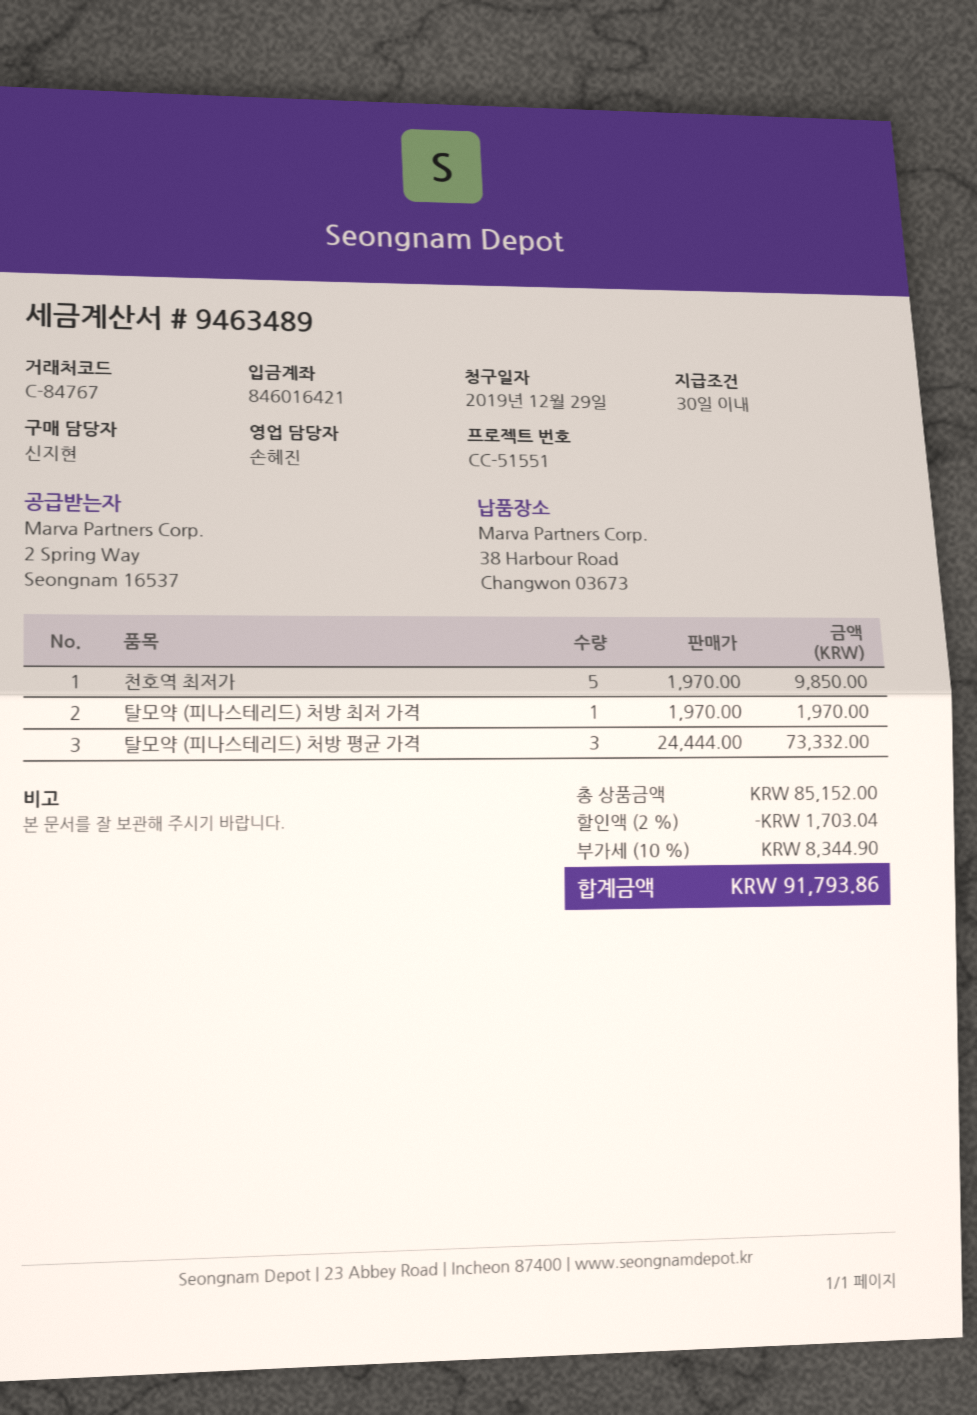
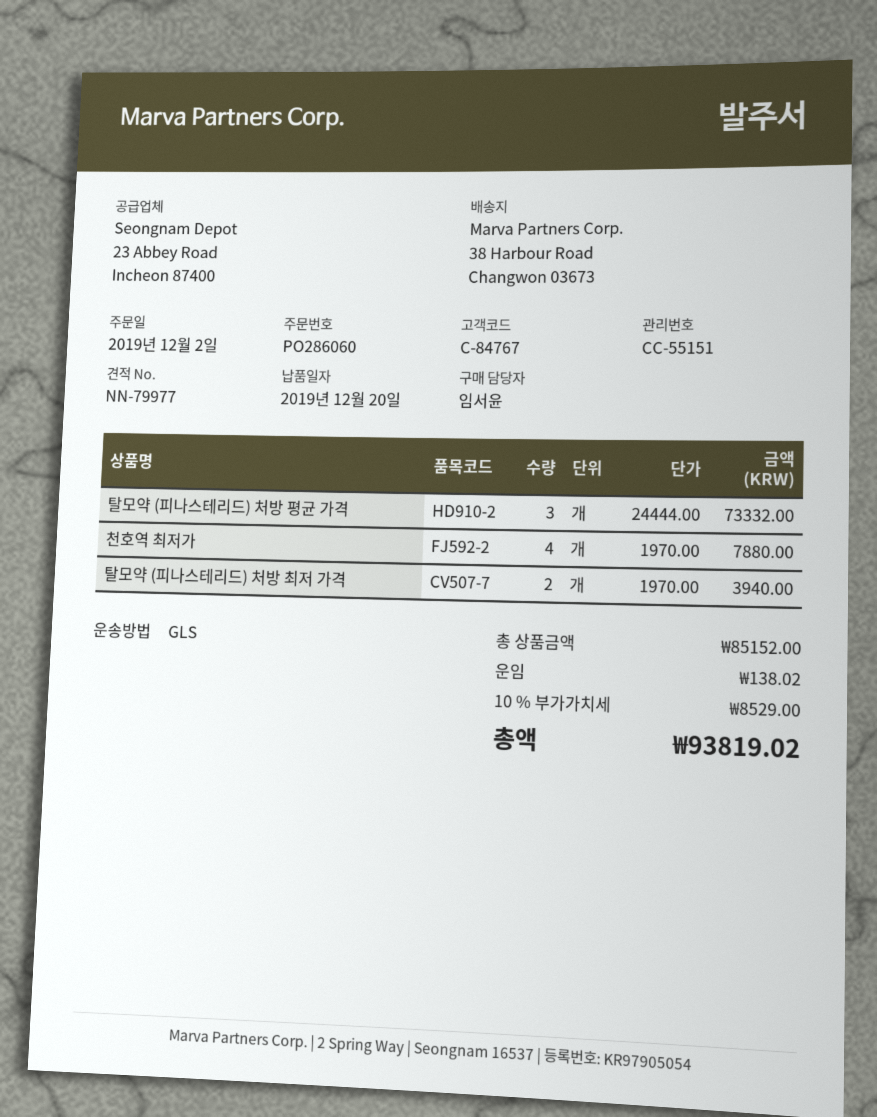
reference: CC-51551 -> CC-55151
ordered by: 신지현 -> 임서윤
천호역 최저가: 5 x 1970.00 = 9850.00 -> 4 x 1970.00 = 7880.00
탈모약 (피나스테리드) 처방 최저 가격: 1 x 1970.00 = 1970.00 -> 2 x 1970.00 = 3940.00
discount: 2% = 1703.04 -> none
shipping: none -> 138.02
tax: 10% = 8344.90 -> 10% = 8529.00
total: 91793.86 -> 93819.02

